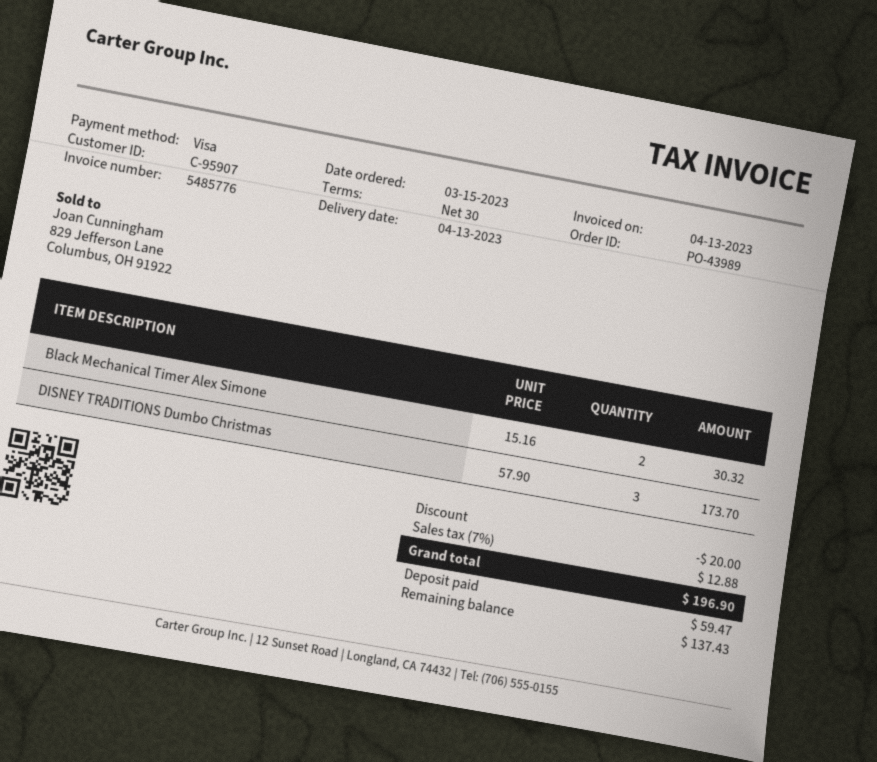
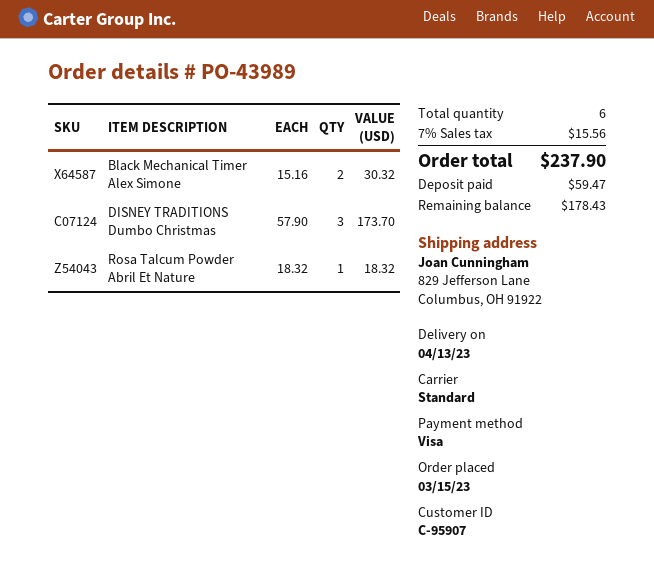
Rosa Talcum Powder Abril Et Nature: none -> 1 x 18.32 = 18.32
discount: 20.00 -> none
tax: 7% = 12.88 -> 7% = 15.56
total: 196.90 -> 237.90
balance: 137.43 -> 178.43

